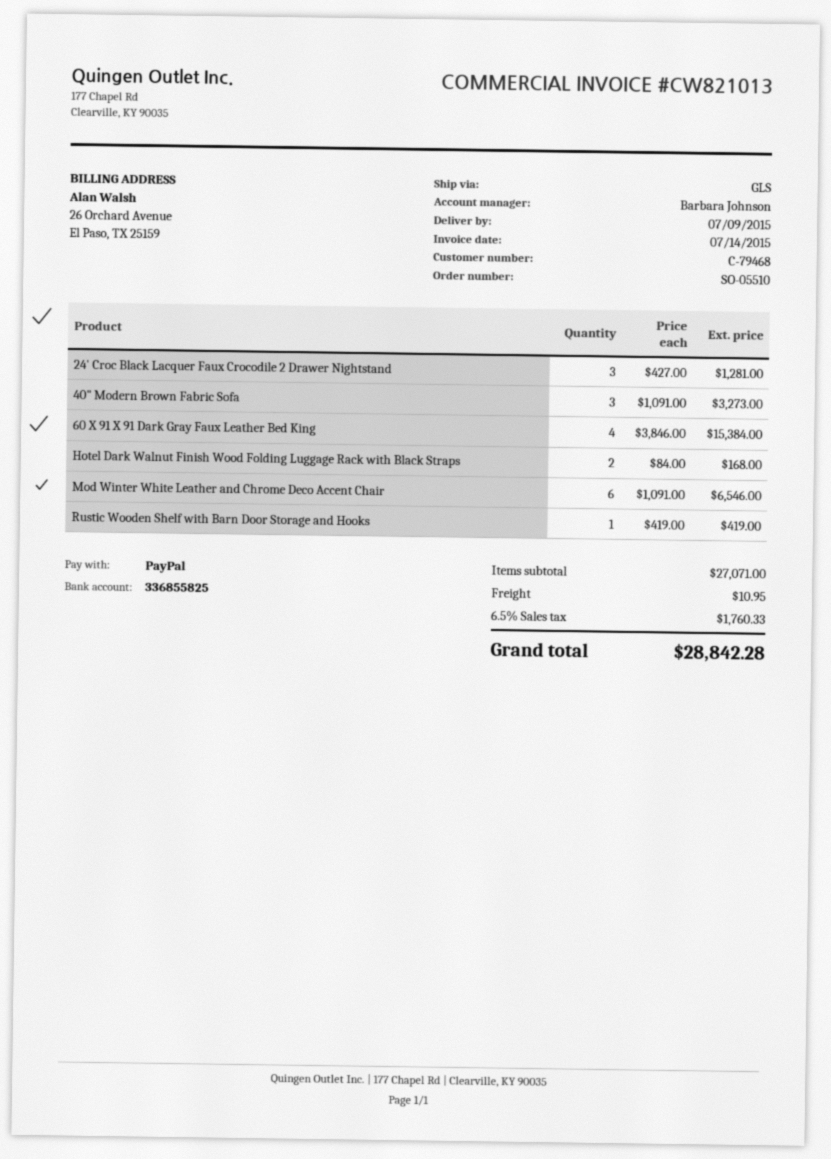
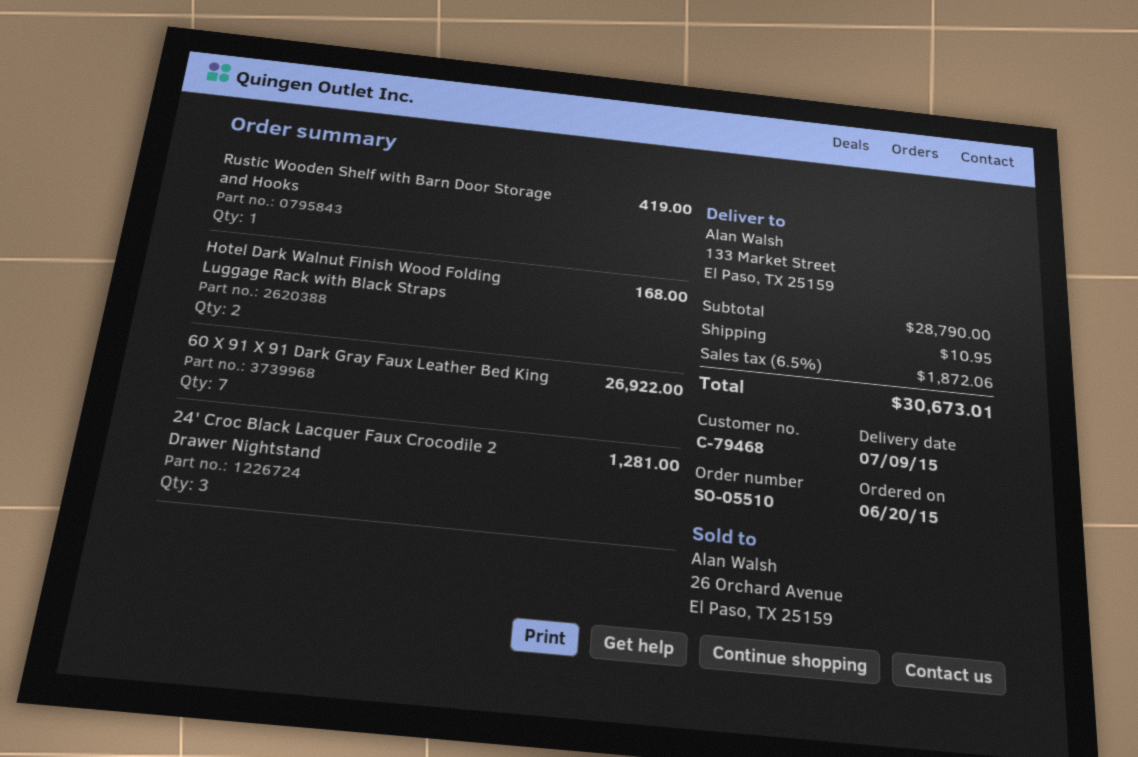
40" Modern Brown Fabric Sofa: 3 for 3273.00 -> none
60 X 91 X 91 Dark Gray Faux Leather Bed King: 4 for 15384.00 -> 7 for 26922.00
Mod Winter White Leather and Chrome Deco Accent Chair: 6 for 6546.00 -> none
subtotal: 27071.00 -> 28790.00
tax: 6.5% = 1760.33 -> 6.5% = 1872.06
total: 28842.28 -> 30673.01

